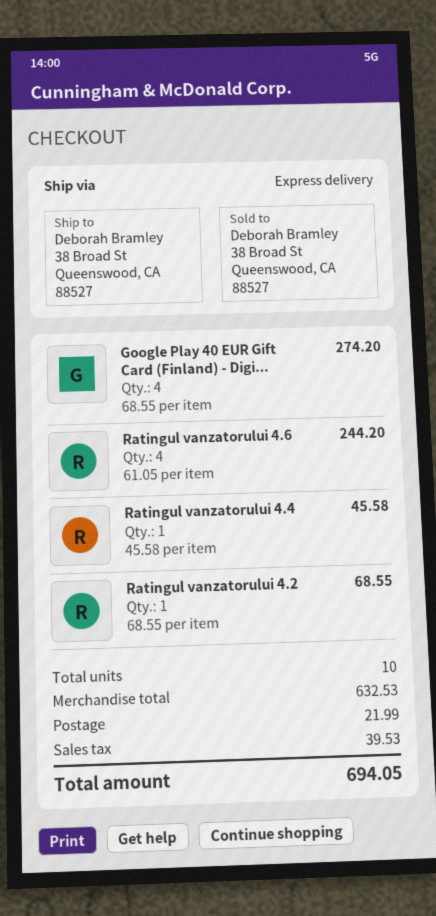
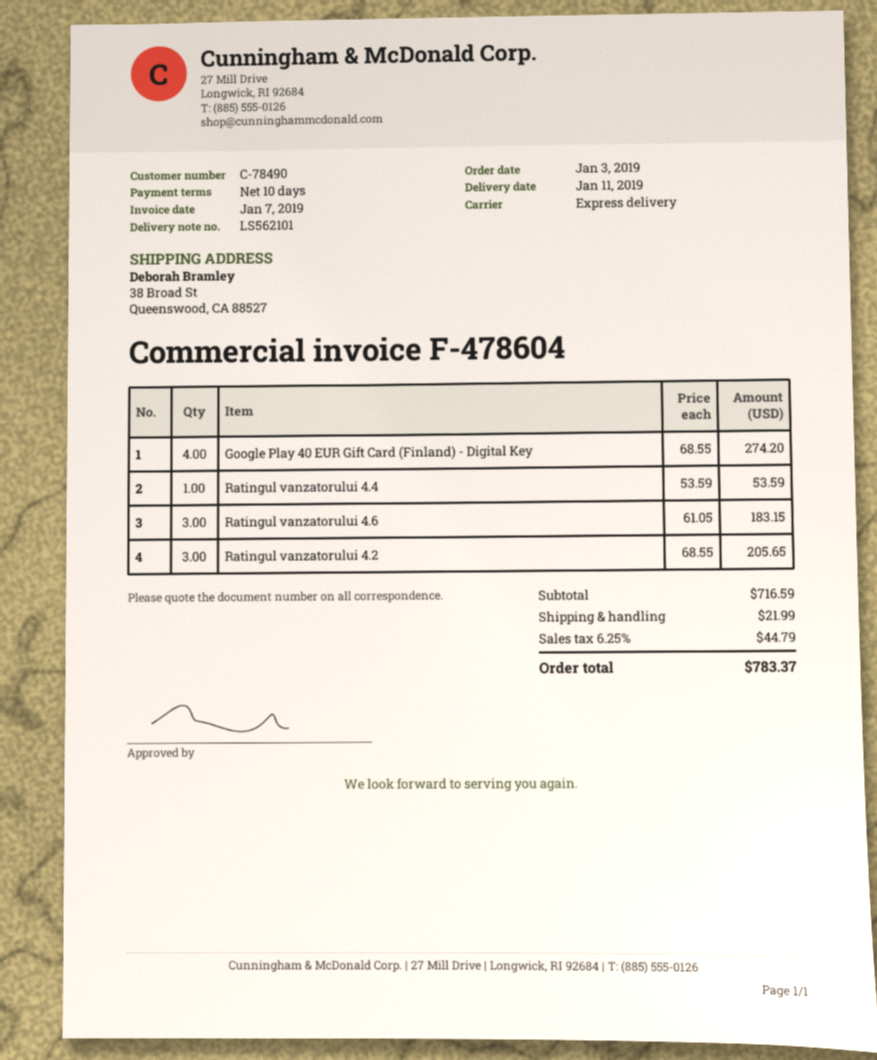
Ratingul vanzatorului 4.6: 4 x 61.05 = 244.20 -> 3 x 61.05 = 183.15
Ratingul vanzatorului 4.4: 1 x 45.58 = 45.58 -> 1 x 53.59 = 53.59
Ratingul vanzatorului 4.2: 1 x 68.55 = 68.55 -> 3 x 68.55 = 205.65
subtotal: 632.53 -> 716.59
tax: 39.53 -> 44.79
total: 694.05 -> 783.37

